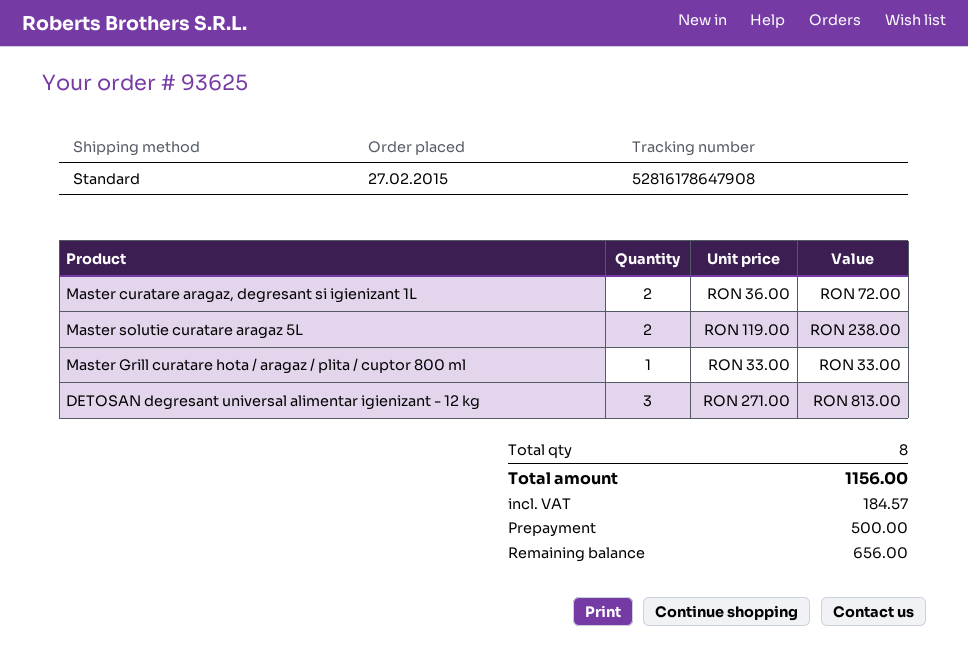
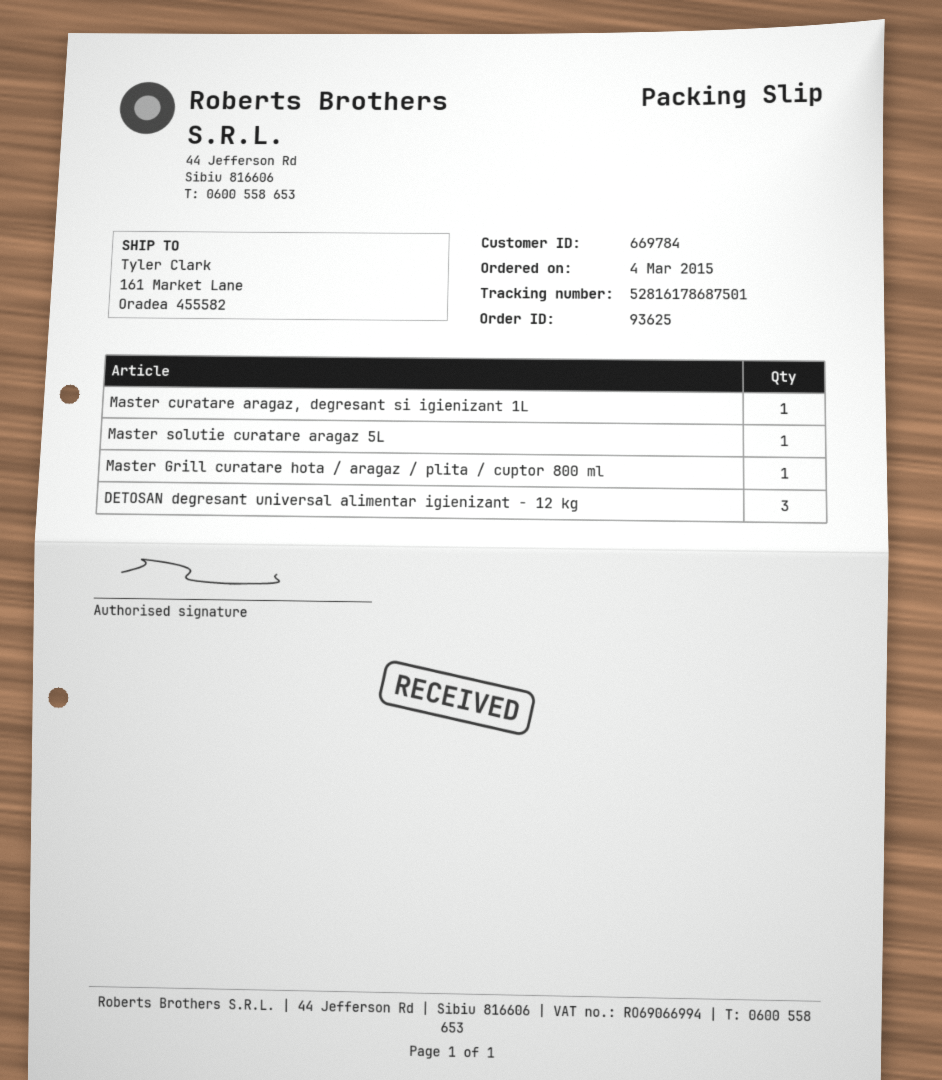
order date: 2015-02-27 -> 2015-03-04
tracking number: 52816178647908 -> 52816178687501
Master curatare aragaz, degresant si igienizant 1L: 2 -> 1
Master solutie curatare aragaz 5L: 2 -> 1

